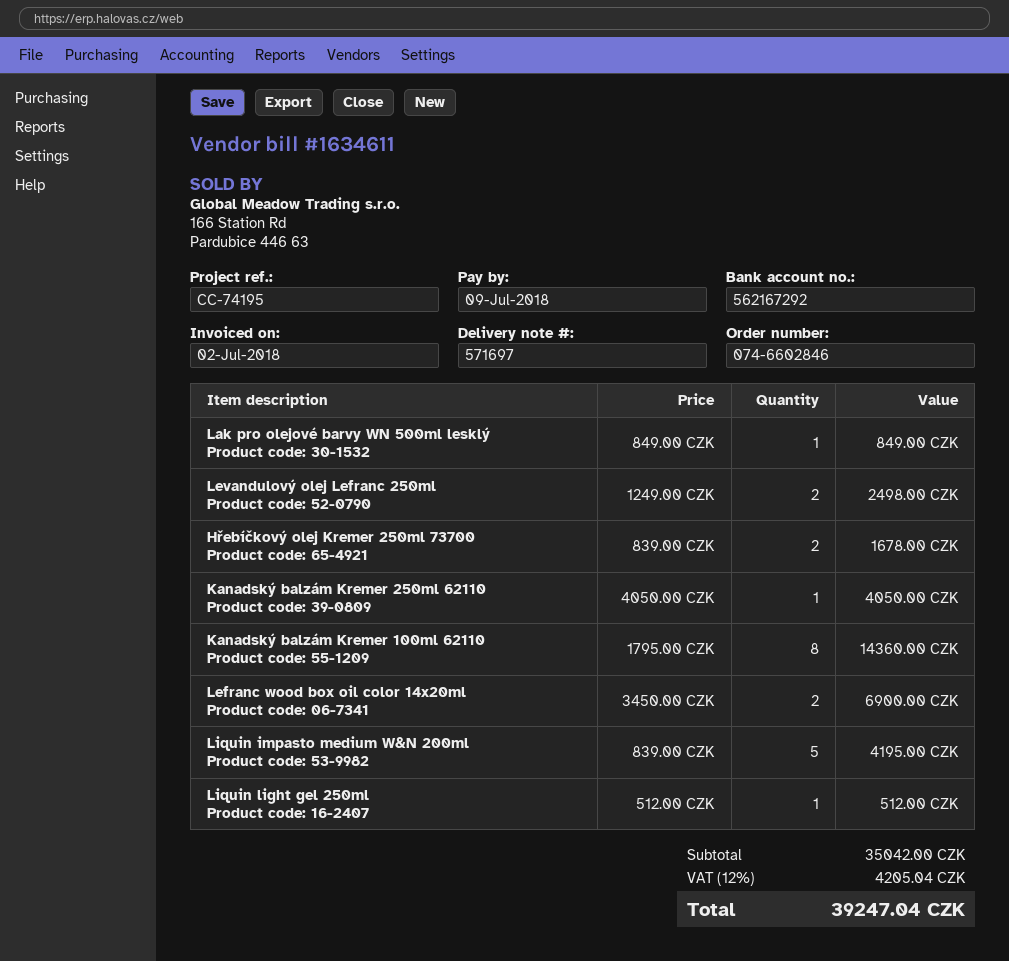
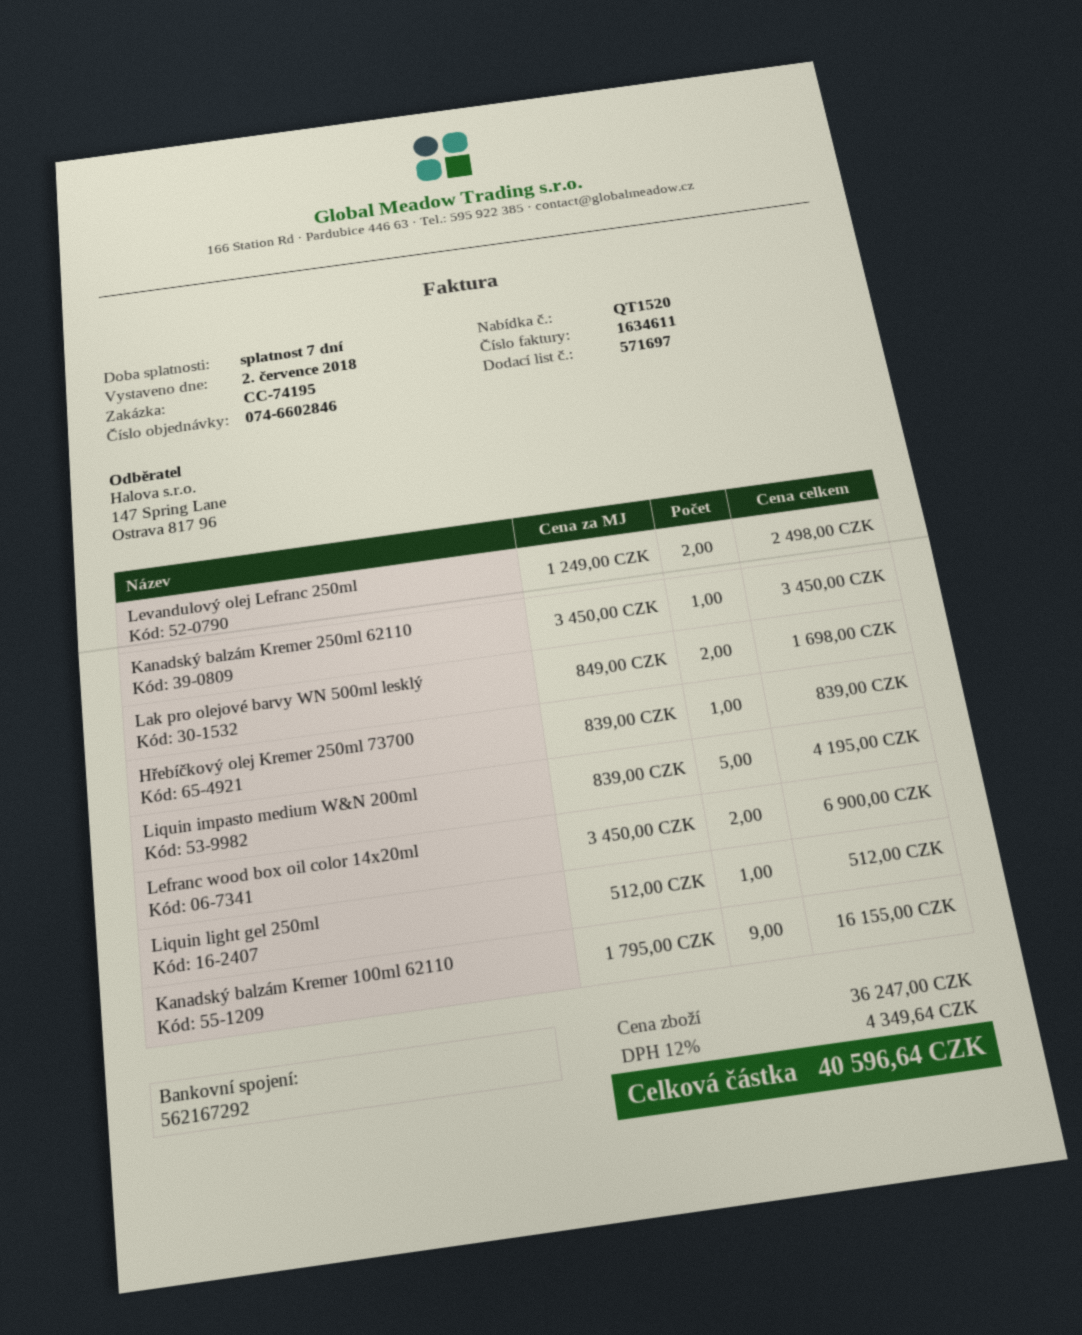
Lak pro olejové barvy WN 500ml lesklý: 1 x 849.00 = 849.00 -> 2 x 849.00 = 1698.00
Hřebíčkový olej Kremer 250ml 73700: 2 x 839.00 = 1678.00 -> 1 x 839.00 = 839.00
Kanadský balzám Kremer 250ml 62110: 1 x 4050.00 = 4050.00 -> 1 x 3450.00 = 3450.00
Kanadský balzám Kremer 100ml 62110: 8 x 1795.00 = 14360.00 -> 9 x 1795.00 = 16155.00
subtotal: 35042.00 -> 36247.00
tax: 12% = 4205.04 -> 12% = 4349.64
total: 39247.04 -> 40596.64

